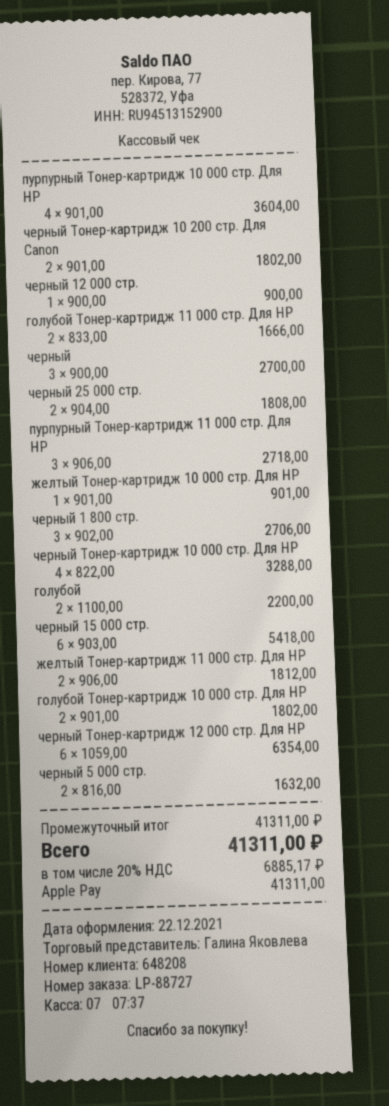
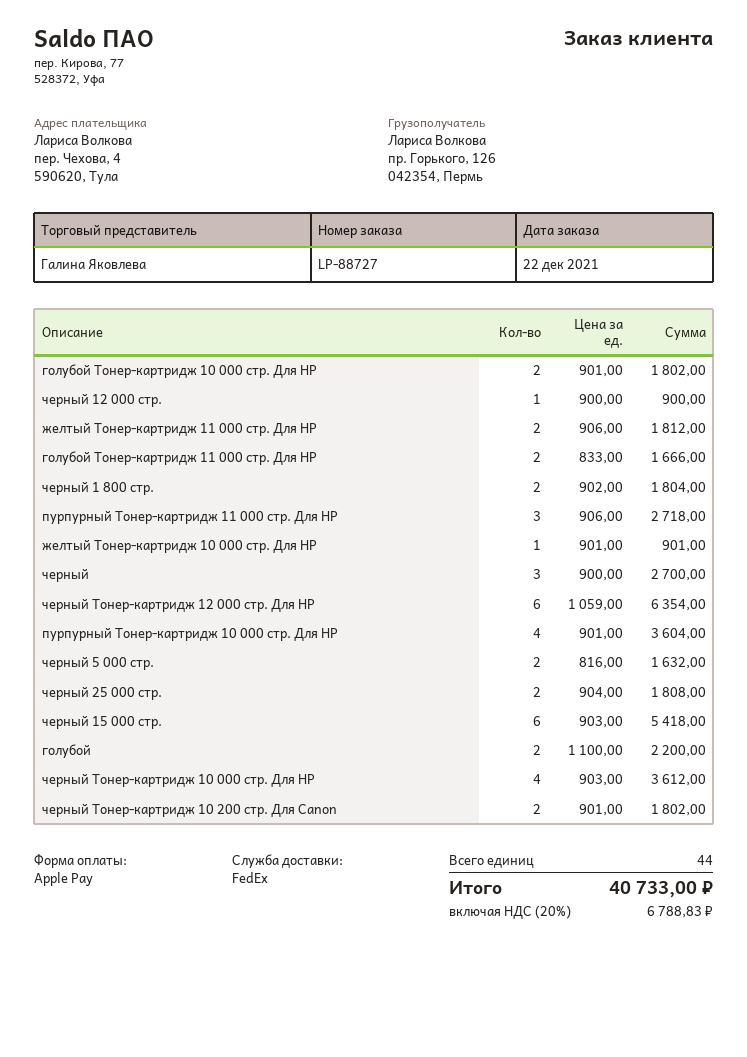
черный 1 800 стр.: 3 x 902.00 = 2706.00 -> 2 x 902.00 = 1804.00
черный Тонер-картридж 10 000 стр. Для HP: 4 x 822.00 = 3288.00 -> 4 x 903.00 = 3612.00
tax: 20% = 6885.17 -> 20% = 6788.83
total: 41311.00 -> 40733.00

